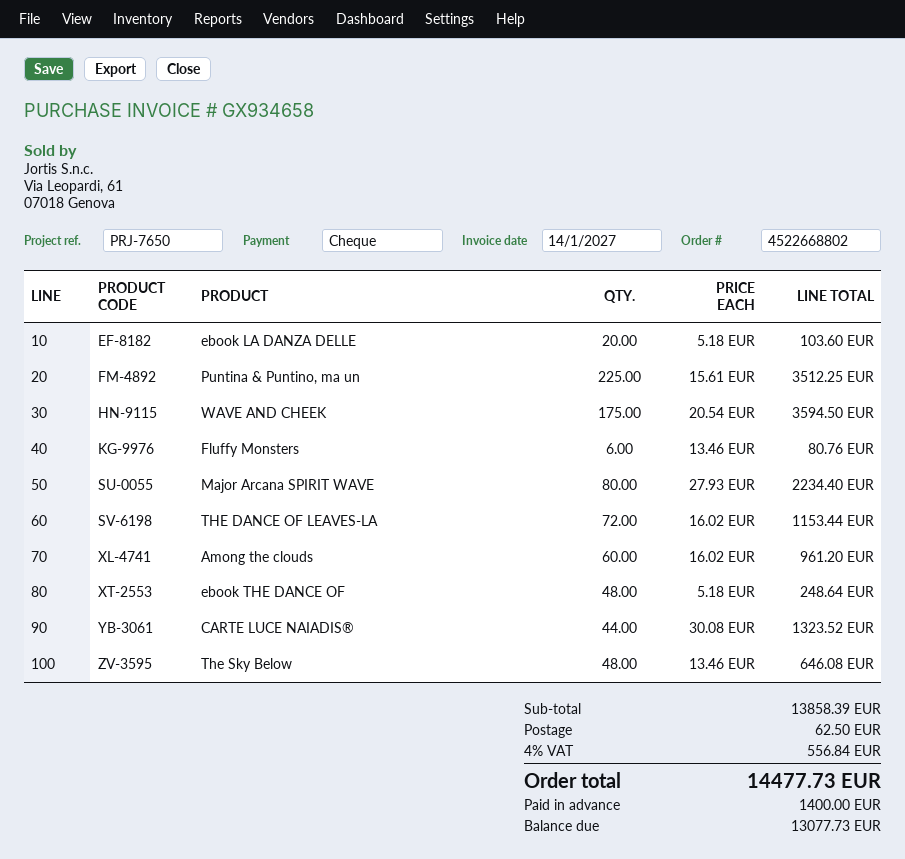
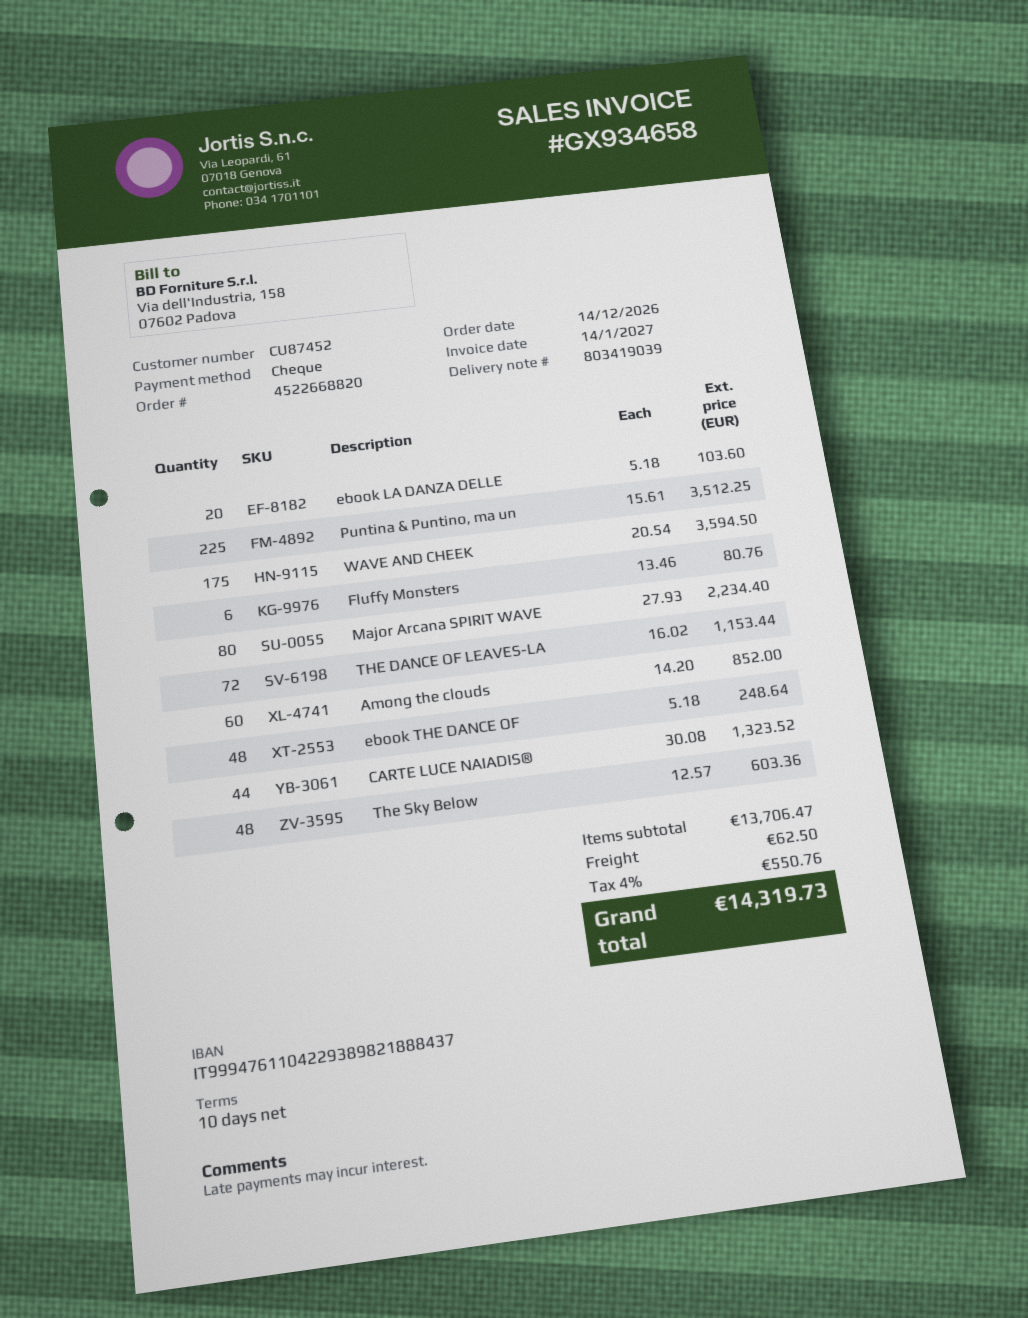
order number: 4522668802 -> 4522668820
Among the clouds: 60 x 16.02 = 961.20 -> 60 x 14.20 = 852.00
The Sky Below: 48 x 13.46 = 646.08 -> 48 x 12.57 = 603.36
subtotal: 13858.39 -> 13706.47
tax: 4% = 556.84 -> 4% = 550.76
total: 14477.73 -> 14319.73

